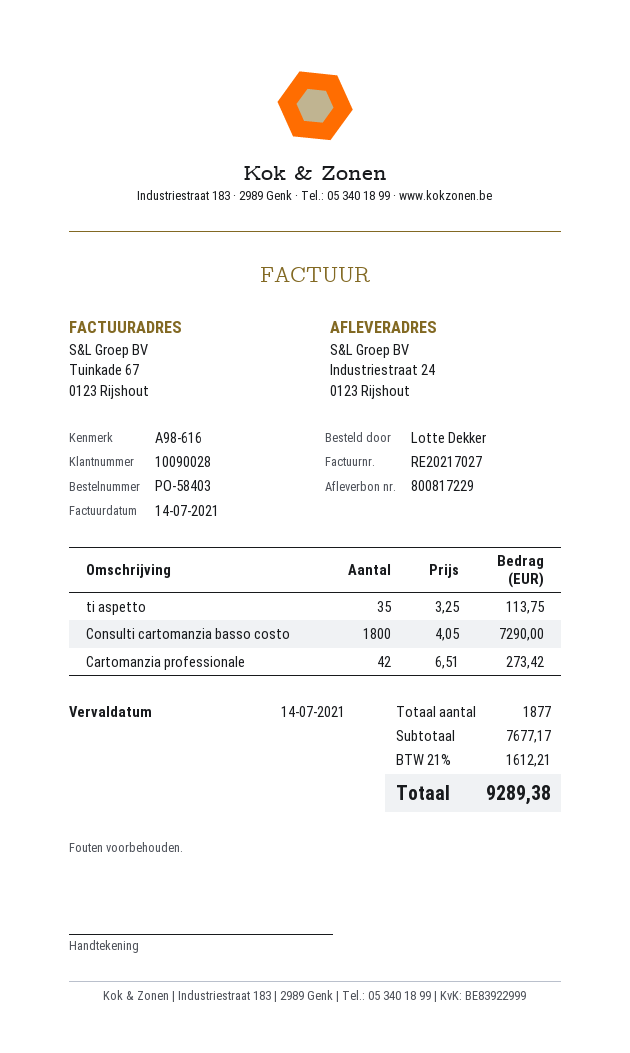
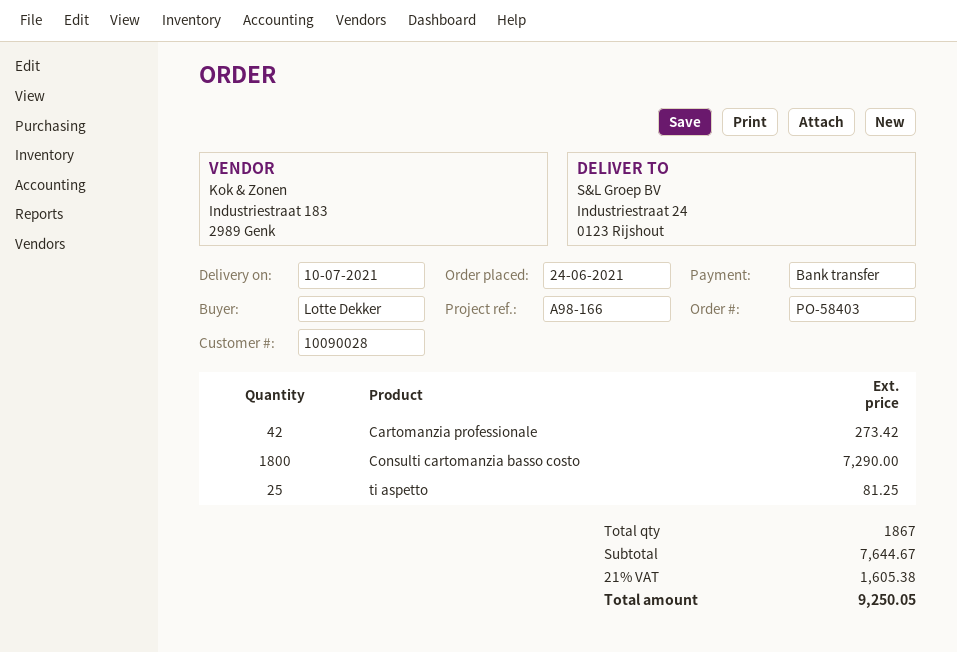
reference: A98-616 -> A98-166
ti aspetto: 35 for 113.75 -> 25 for 81.25
total quantity: 1877 -> 1867
subtotal: 7677.17 -> 7644.67
tax: 21% = 1612.21 -> 21% = 1605.38
total: 9289.38 -> 9250.05

